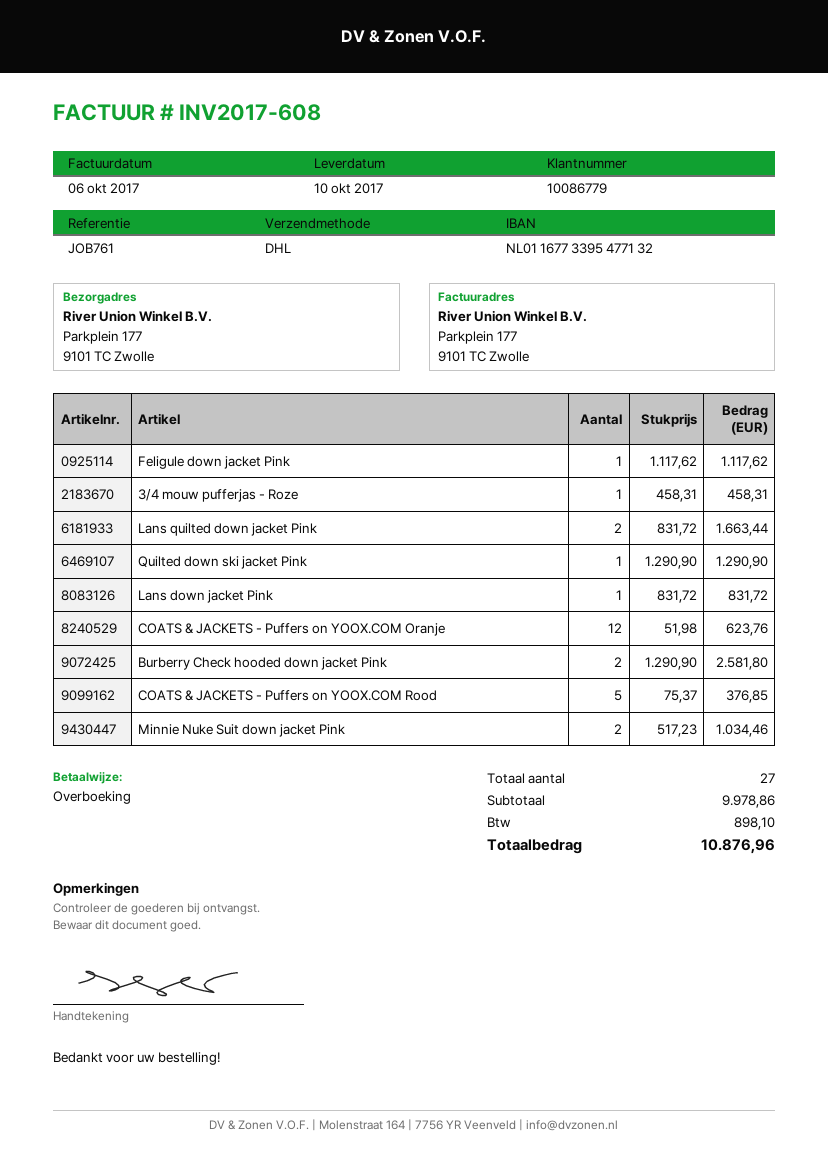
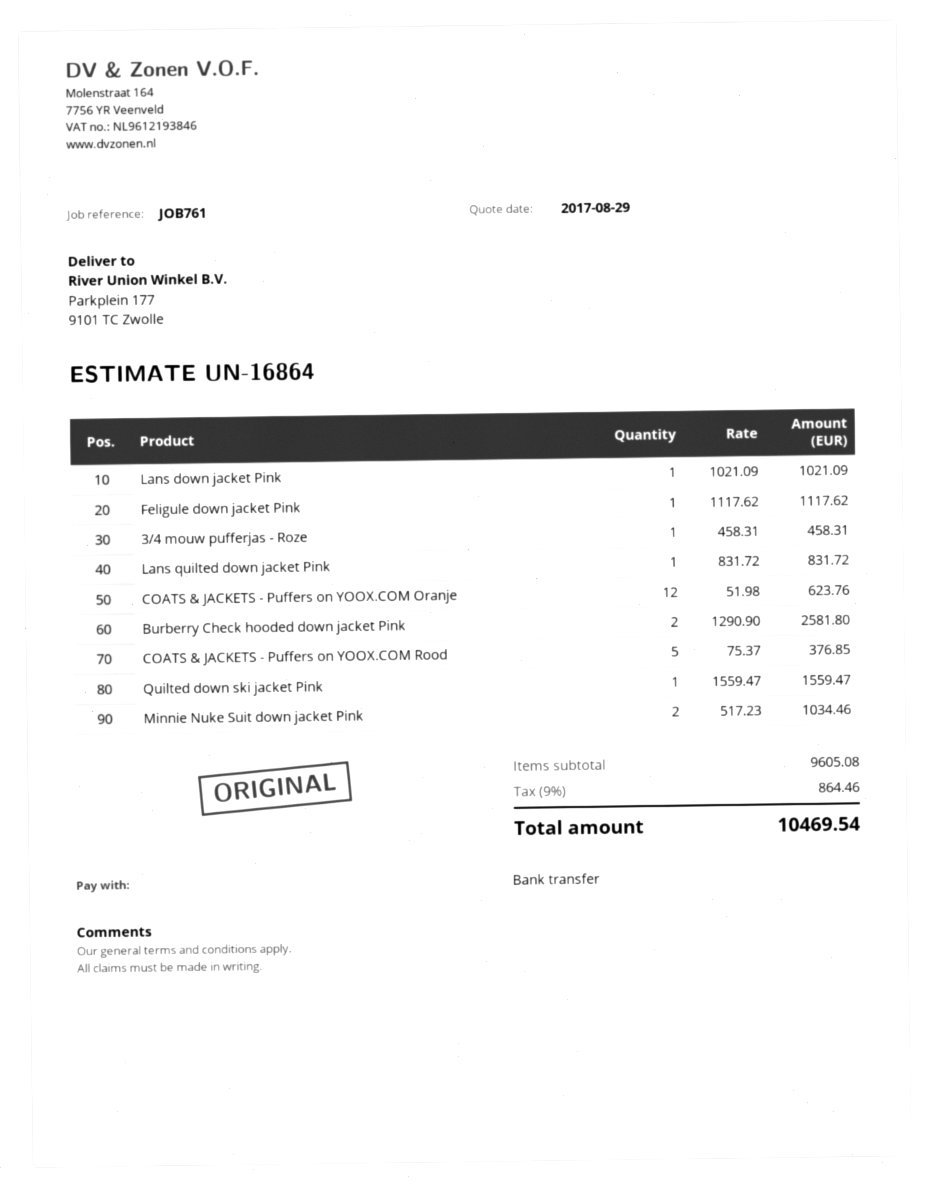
Lans quilted down jacket Pink: 2 x 831.72 = 1663.44 -> 1 x 831.72 = 831.72
Quilted down ski jacket Pink: 1 x 1290.90 = 1290.90 -> 1 x 1559.47 = 1559.47
Lans down jacket Pink: 1 x 831.72 = 831.72 -> 1 x 1021.09 = 1021.09
subtotal: 9978.86 -> 9605.08
tax: 898.10 -> 864.46
total: 10876.96 -> 10469.54

